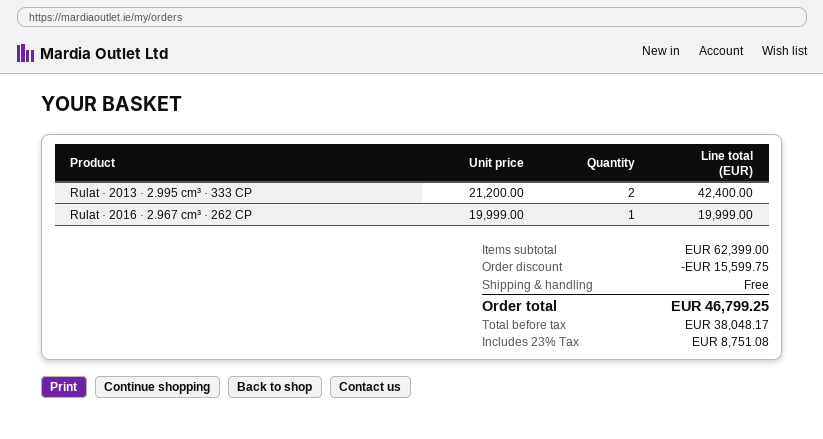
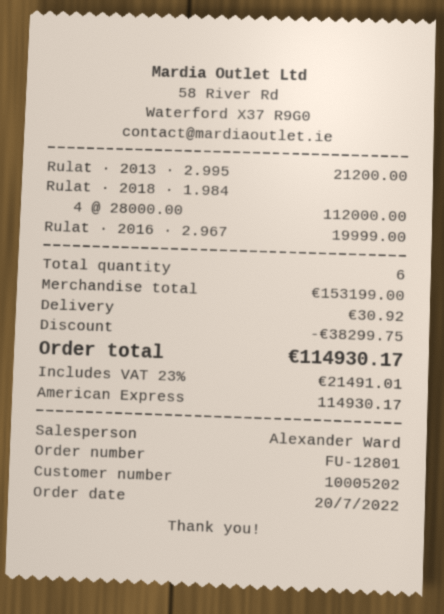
Rulat · 2013 · 2.995 cm³ · 333 CP: 2 x 21200.00 = 42400.00 -> 1 x 21200.00 = 21200.00
Rulat · 2018 · 1.984: none -> 4 x 28000.00 = 112000.00
subtotal: 62399.00 -> 153199.00
discount: 15599.75 -> 38299.75
shipping: 0.00 -> 30.92
tax: 23% = 8751.08 -> 23% = 21491.01
total: 46799.25 -> 114930.17

